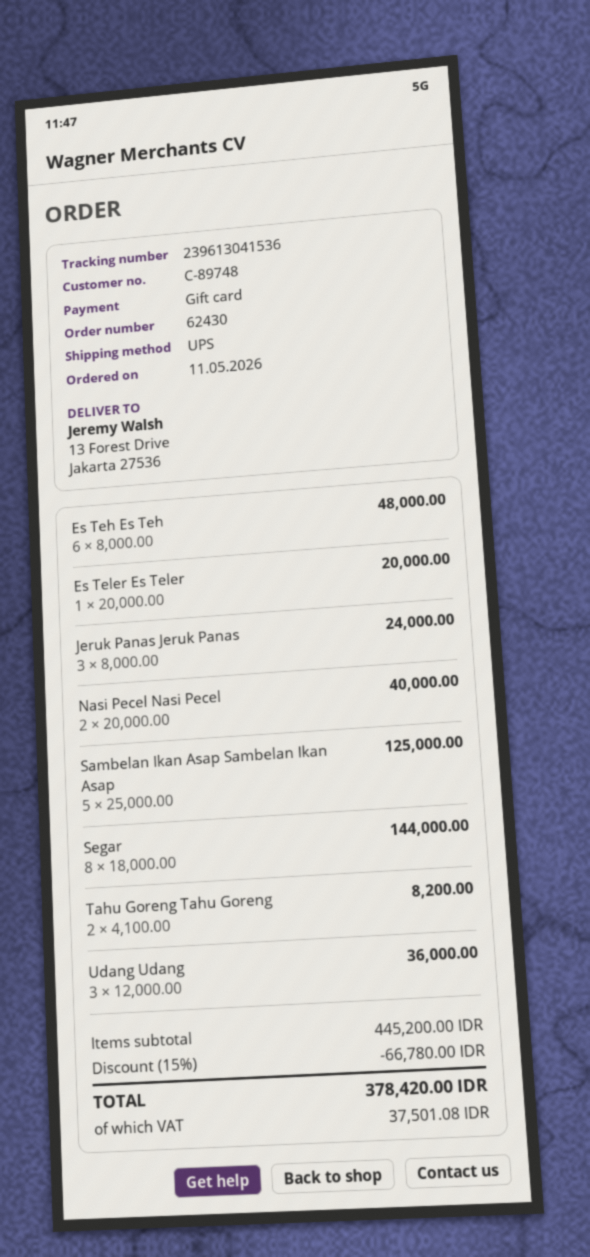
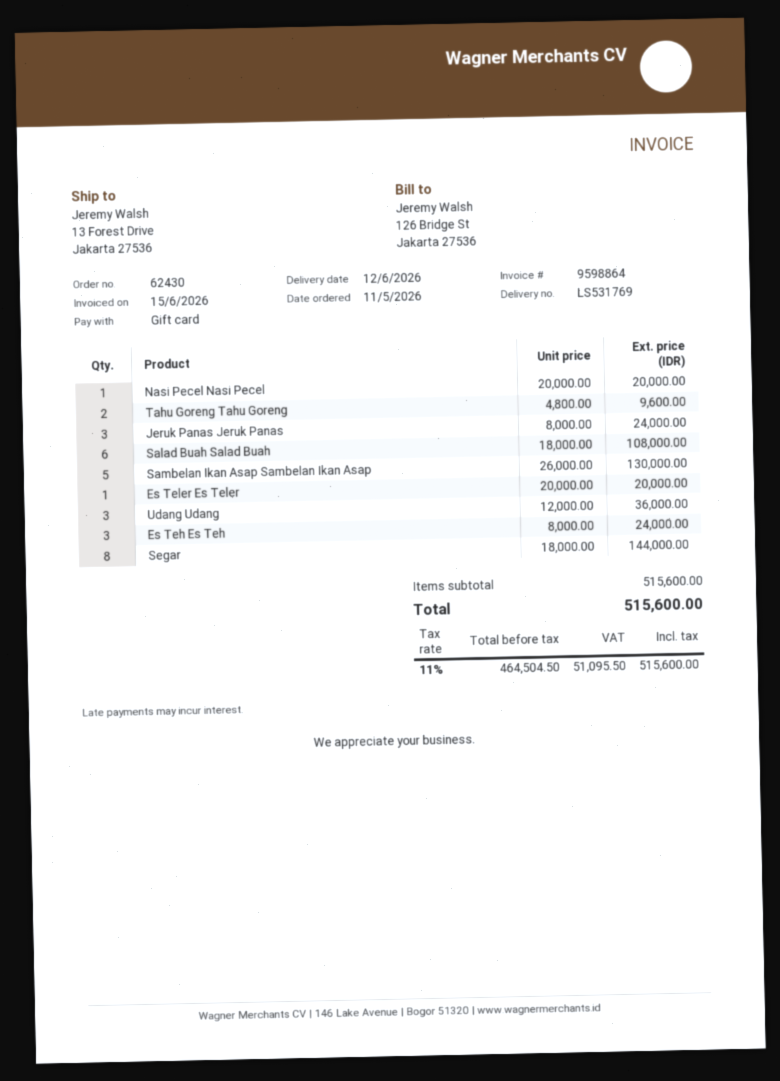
Es Teh Es Teh: 6 x 8000.00 = 48000.00 -> 3 x 8000.00 = 24000.00
Nasi Pecel Nasi Pecel: 2 x 20000.00 = 40000.00 -> 1 x 20000.00 = 20000.00
Sambelan Ikan Asap Sambelan Ikan Asap: 5 x 25000.00 = 125000.00 -> 5 x 26000.00 = 130000.00
Tahu Goreng Tahu Goreng: 2 x 4100.00 = 8200.00 -> 2 x 4800.00 = 9600.00
Salad Buah Salad Buah: none -> 6 x 18000.00 = 108000.00
subtotal: 445200.00 -> 515600.00
discount: 15% = 66780.00 -> none
tax: 37501.08 -> 51095.50
total: 378420.00 -> 515600.00

